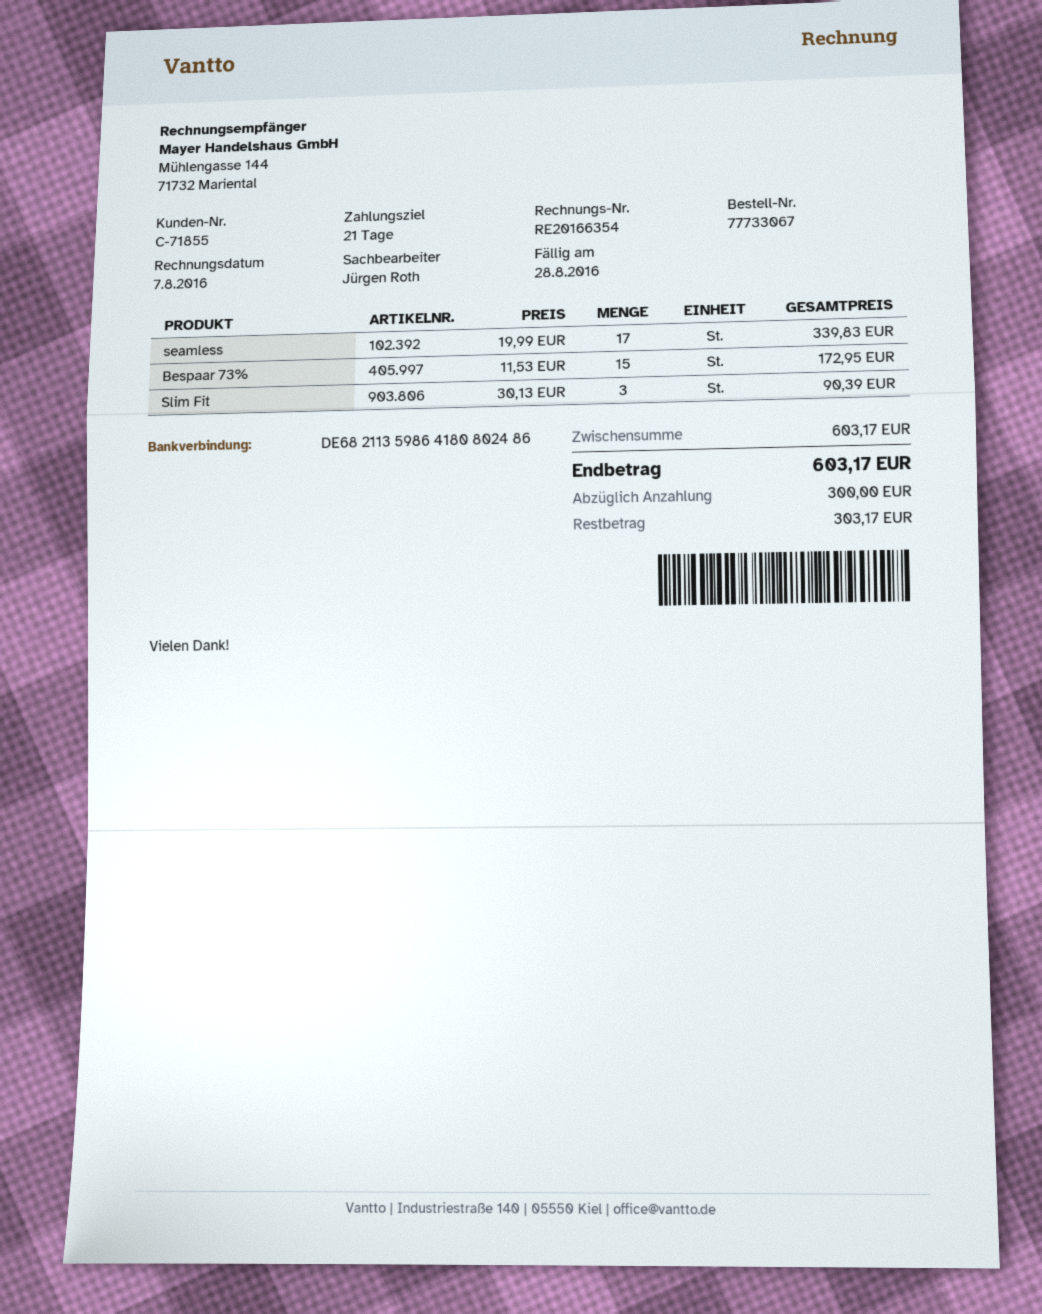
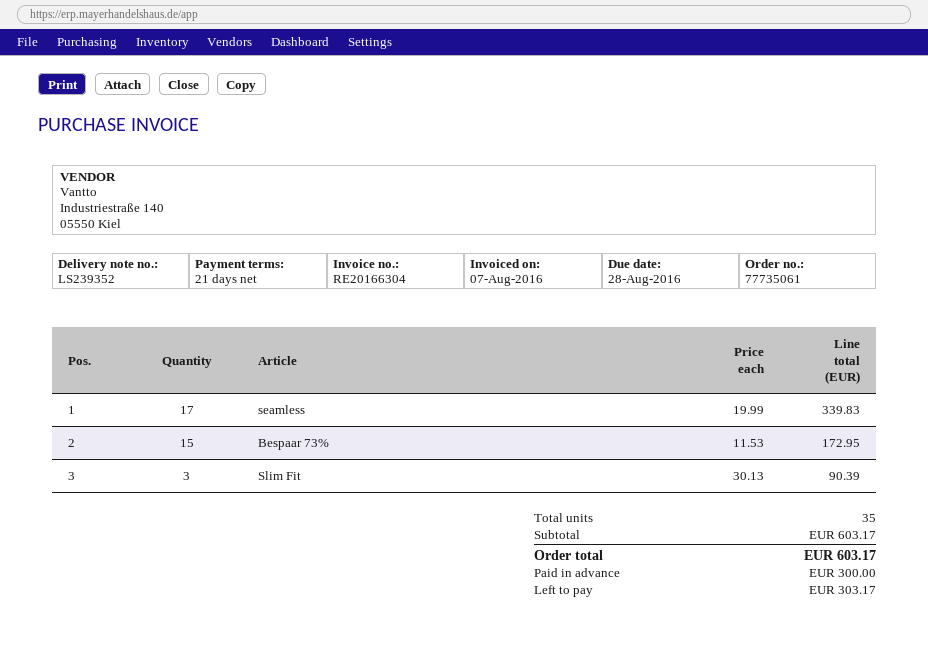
order number: 77733067 -> 77735061
invoice number: RE20166354 -> RE20166304

